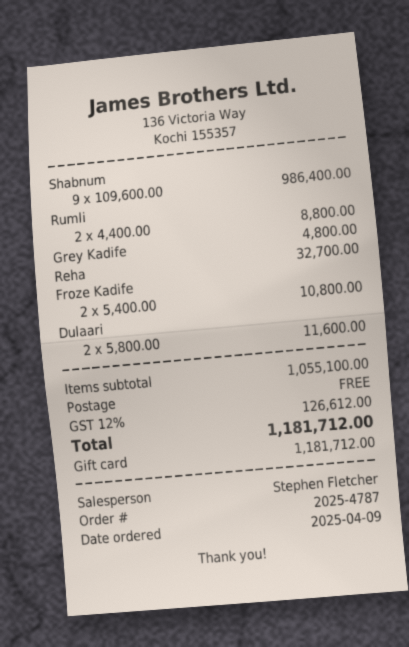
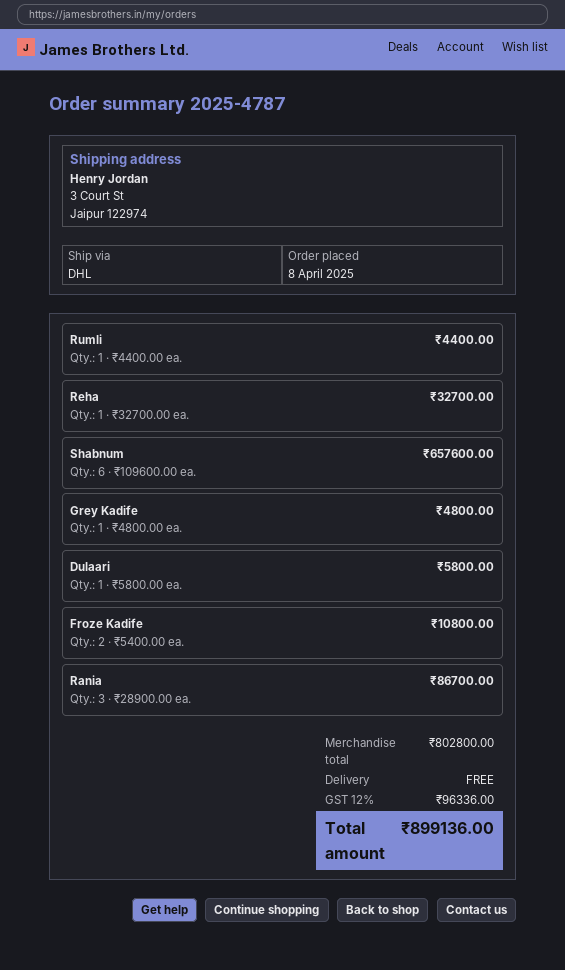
order date: 2025-04-09 -> 2025-04-08
Shabnum: 9 x 109600.00 = 986400.00 -> 6 x 109600.00 = 657600.00
Rumli: 2 x 4400.00 = 8800.00 -> 1 x 4400.00 = 4400.00
Dulaari: 2 x 5800.00 = 11600.00 -> 1 x 5800.00 = 5800.00
Rania: none -> 3 x 28900.00 = 86700.00
subtotal: 1055100.00 -> 802800.00
tax: 12% = 126612.00 -> 12% = 96336.00
total: 1181712.00 -> 899136.00

